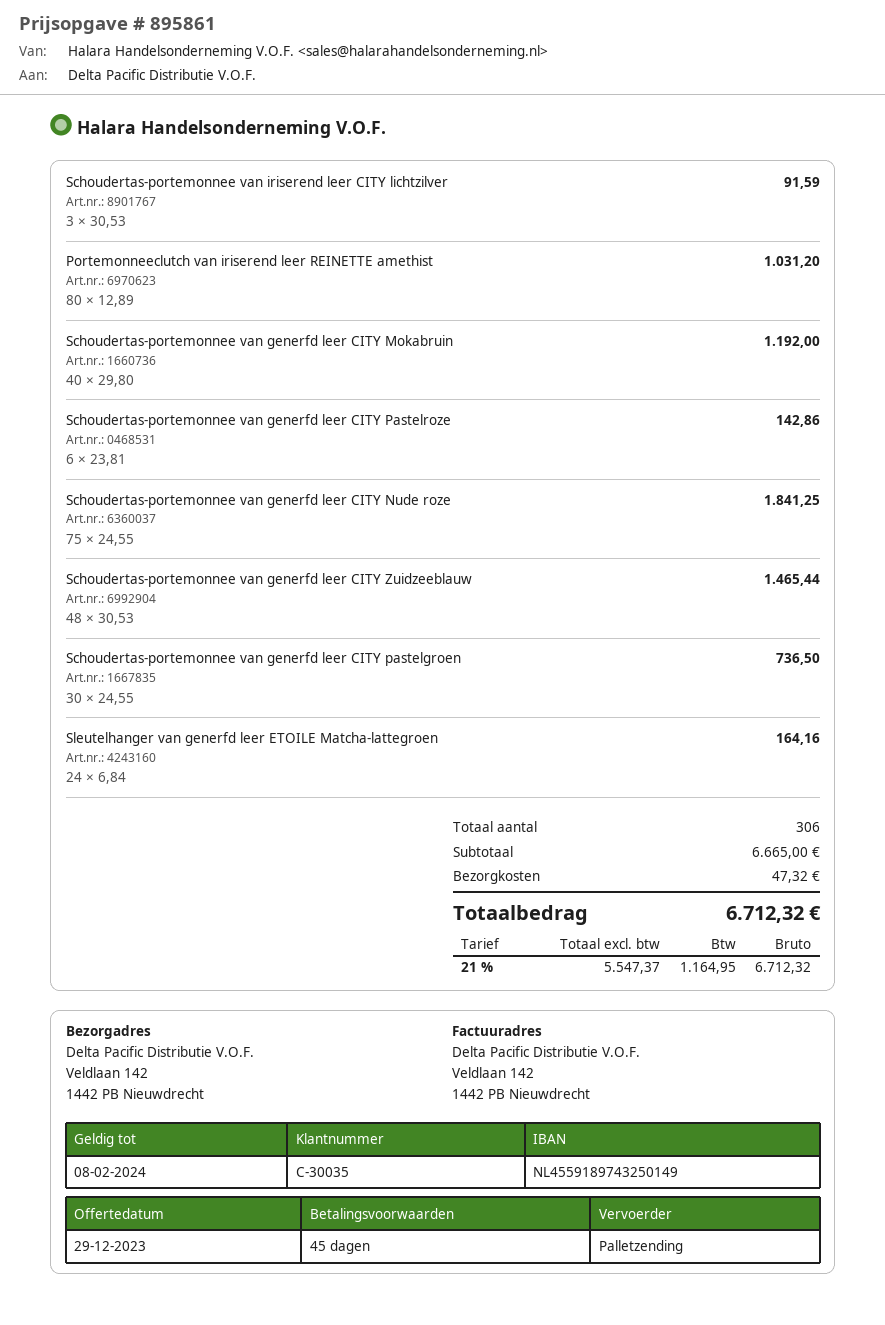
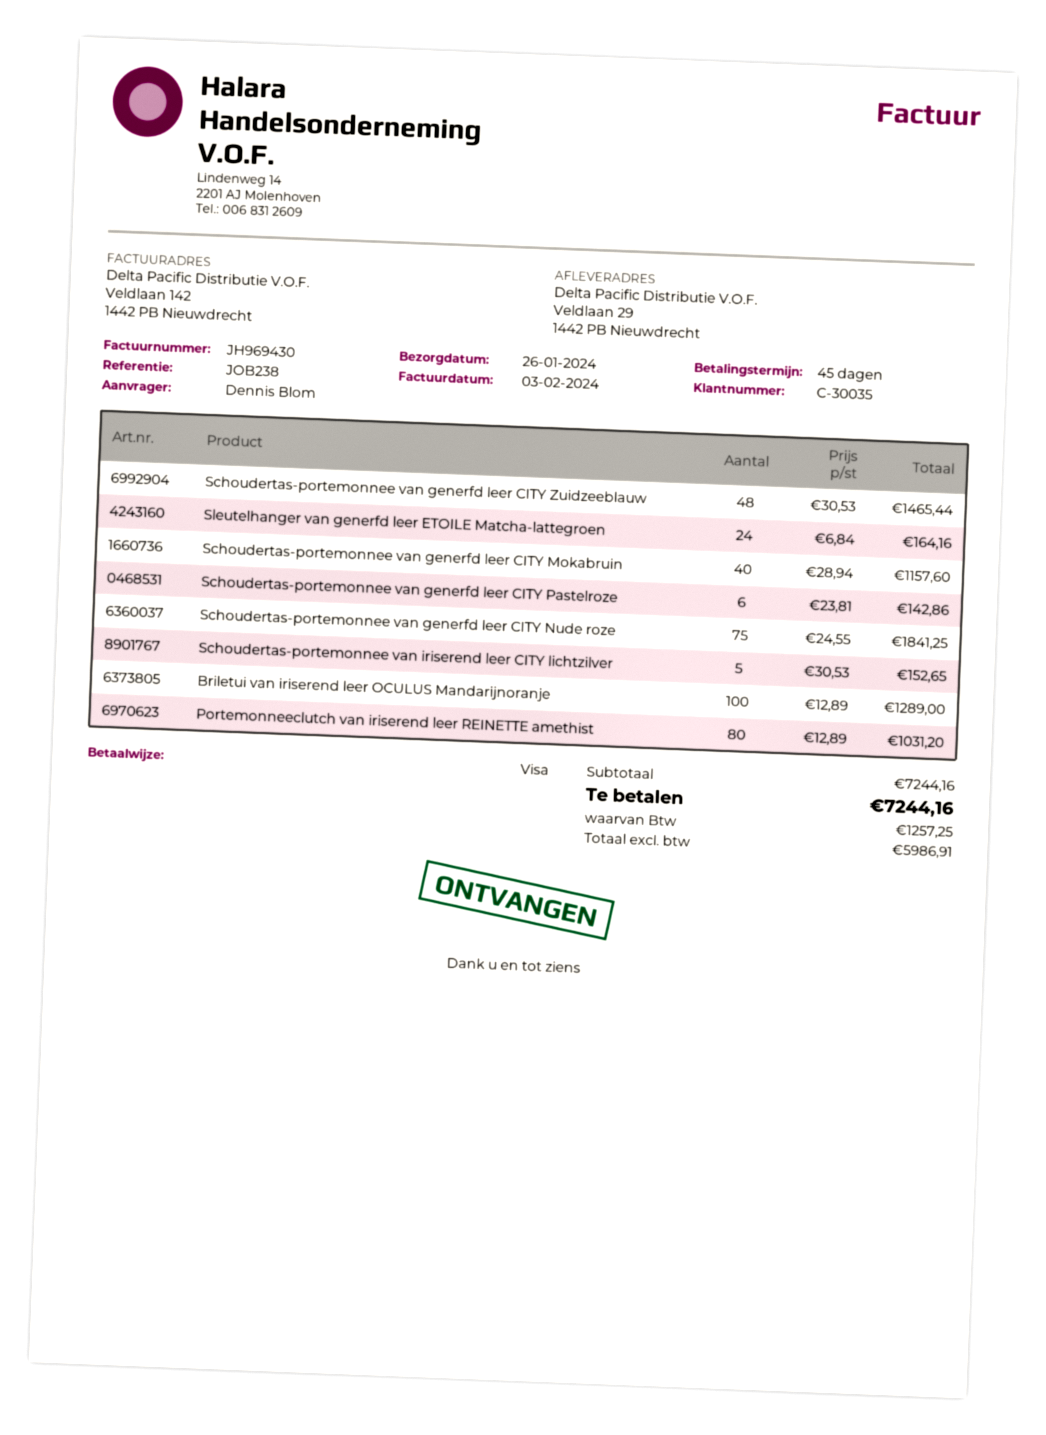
ship to: Veldlaan 142, 1442 PB Nieuwdrecht -> Veldlaan 29, 1442 PB Nieuwdrecht
Schoudertas-portemonnee van iriserend leer CITY lichtzilver: 3 x 30.53 = 91.59 -> 5 x 30.53 = 152.65
Schoudertas-portemonnee van generfd leer CITY Mokabruin: 40 x 29.80 = 1192.00 -> 40 x 28.94 = 1157.60
Schoudertas-portemonnee van generfd leer CITY pastelgroen: 30 x 24.55 = 736.50 -> none
Briletui van iriserend leer OCULUS Mandarijnoranje: none -> 100 x 12.89 = 1289.00
subtotal: 6665.00 -> 7244.16
shipping: 47.32 -> none
net: 5547.37 -> 5986.91
tax: 1164.95 -> 1257.25
total: 6712.32 -> 7244.16

